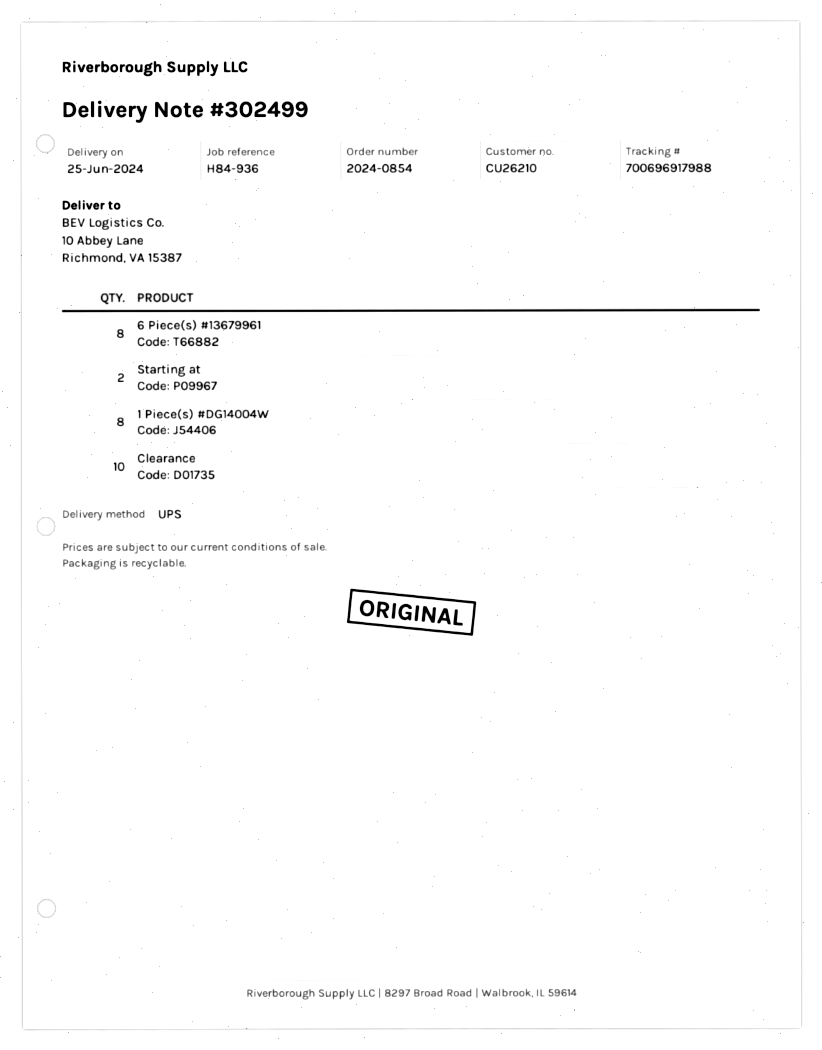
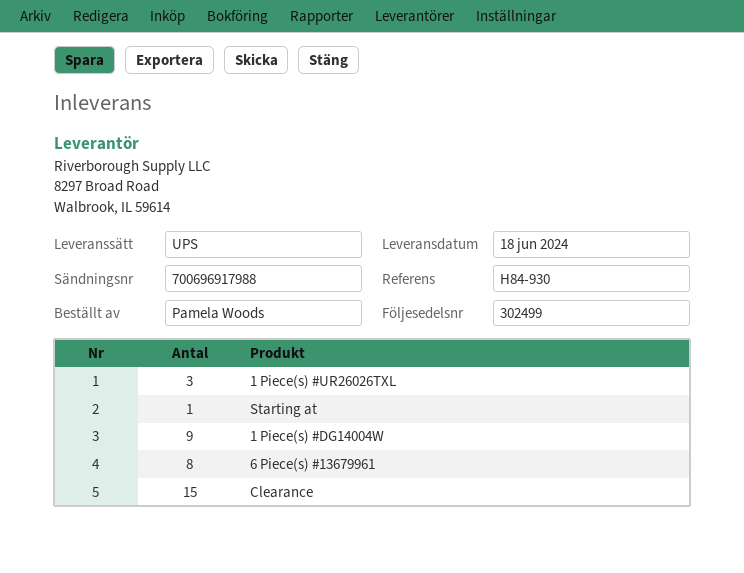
delivery date: 2024-06-25 -> 2024-06-18
reference: H84-936 -> H84-930
Starting at: 2 -> 1
1 Piece(s) #DG14004W: 8 -> 9
Clearance: 10 -> 15
1 Piece(s) #UR26026TXL: none -> 3

